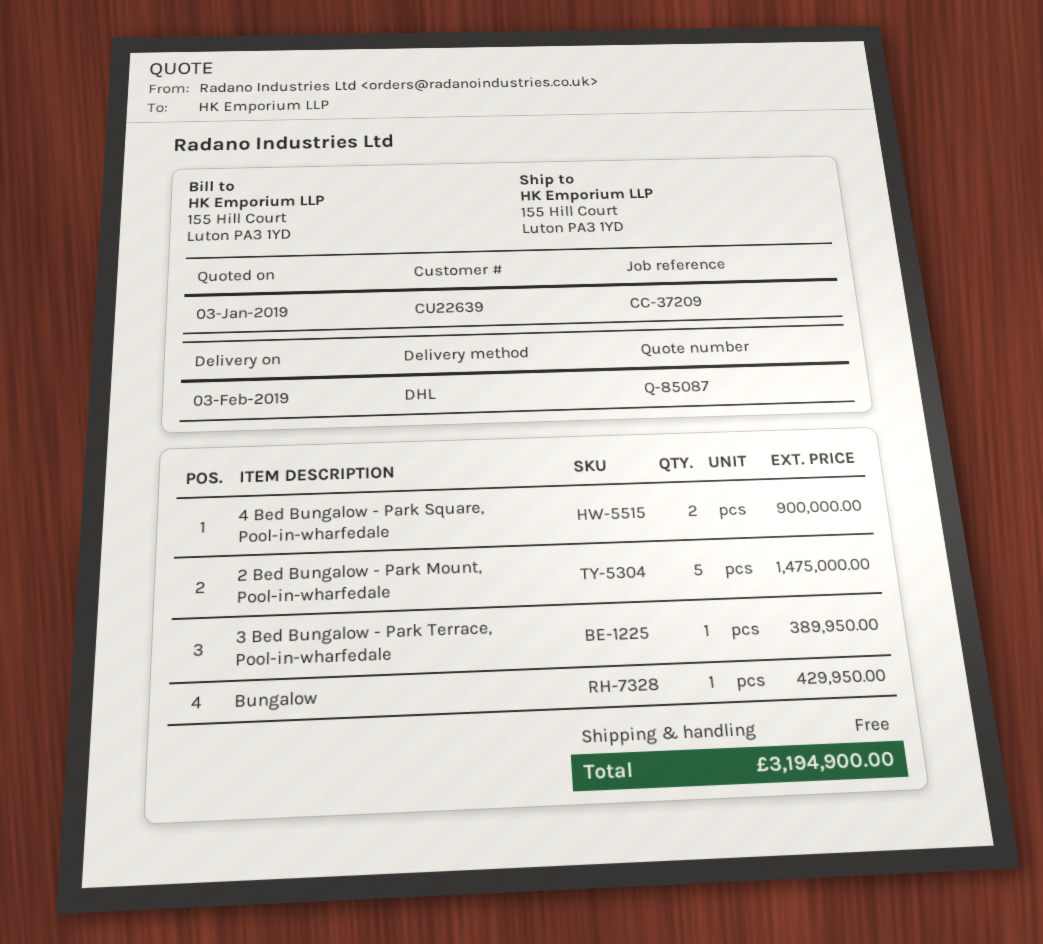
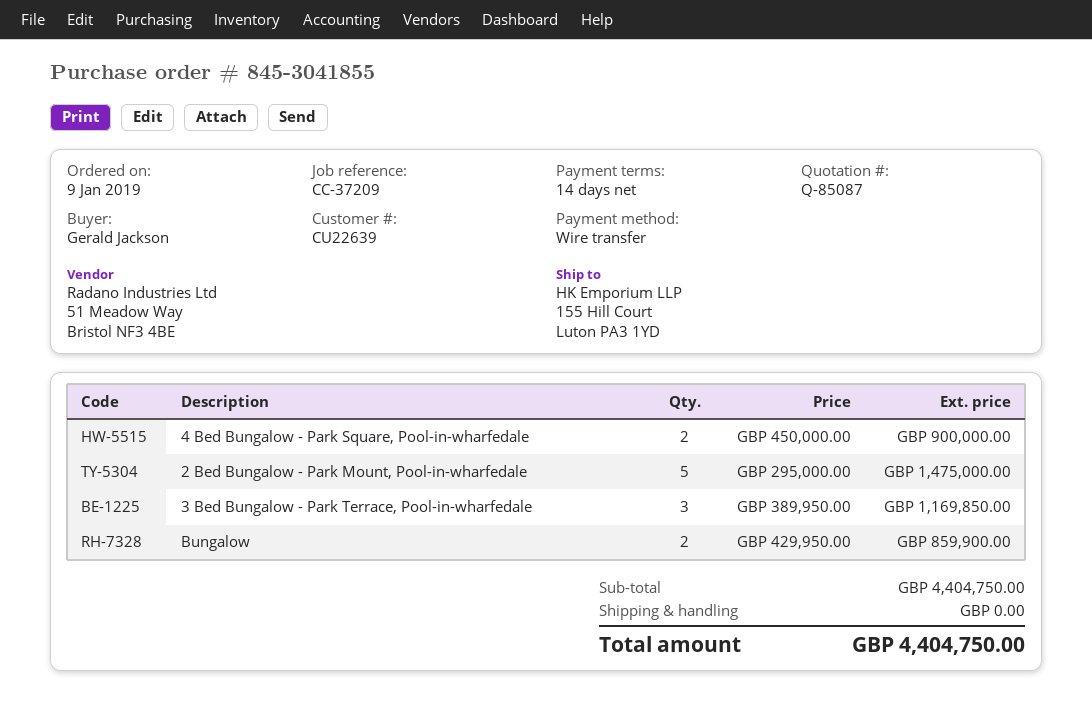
3 Bed Bungalow - Park Terrace, Pool-in-wharfedale: 1 for 389950.00 -> 3 for 1169850.00
Bungalow: 1 for 429950.00 -> 2 for 859900.00
total: 3194900.00 -> 4404750.00

